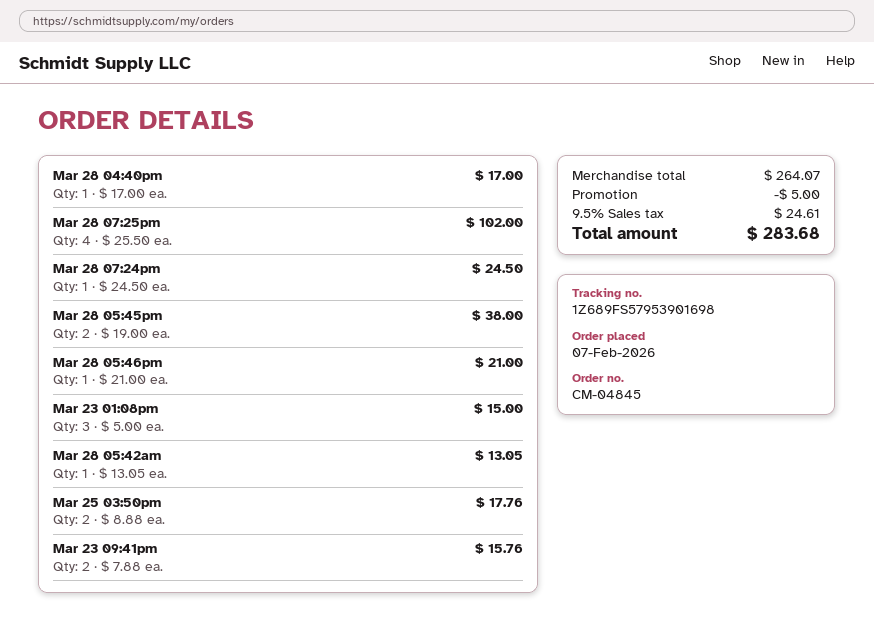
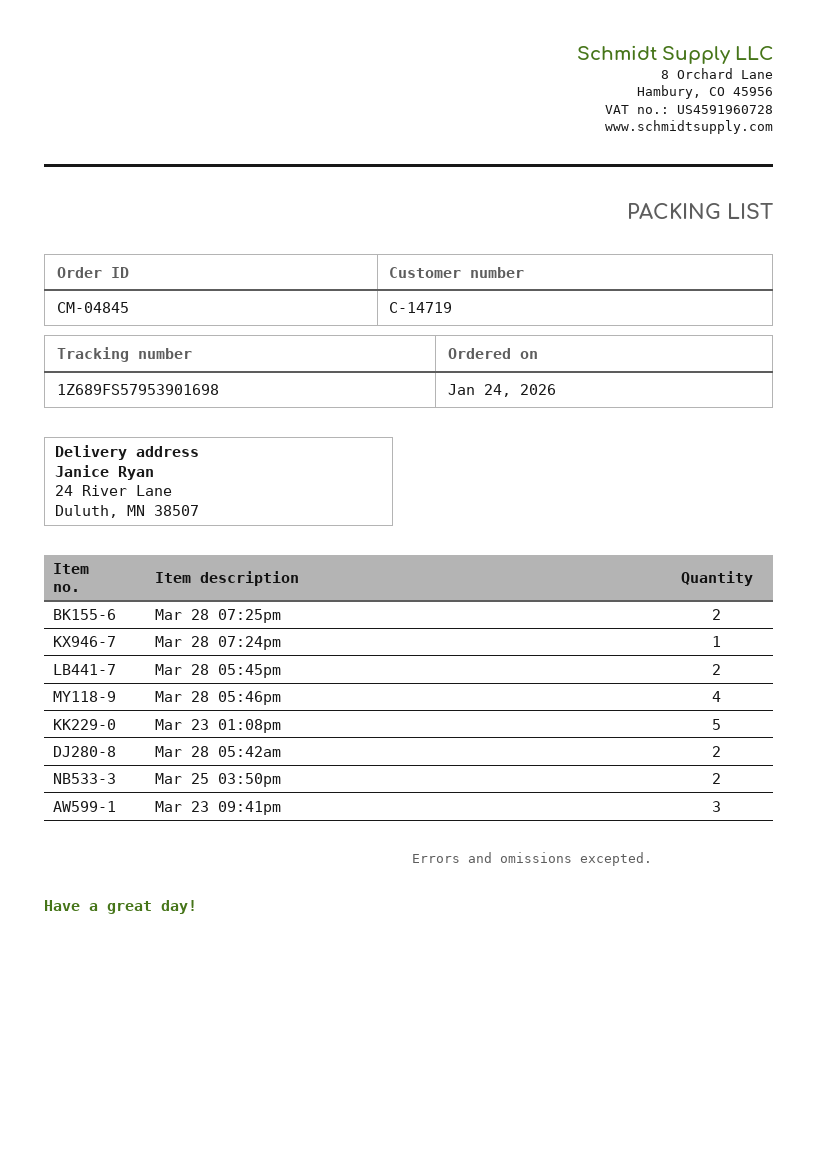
order date: 2026-02-07 -> 2026-01-24
Mar 28 04:40pm: 1 -> none
Mar 28 07:25pm: 4 -> 2
Mar 28 05:46pm: 1 -> 4
Mar 23 01:08pm: 3 -> 5
Mar 28 05:42am: 1 -> 2
Mar 23 09:41pm: 2 -> 3

